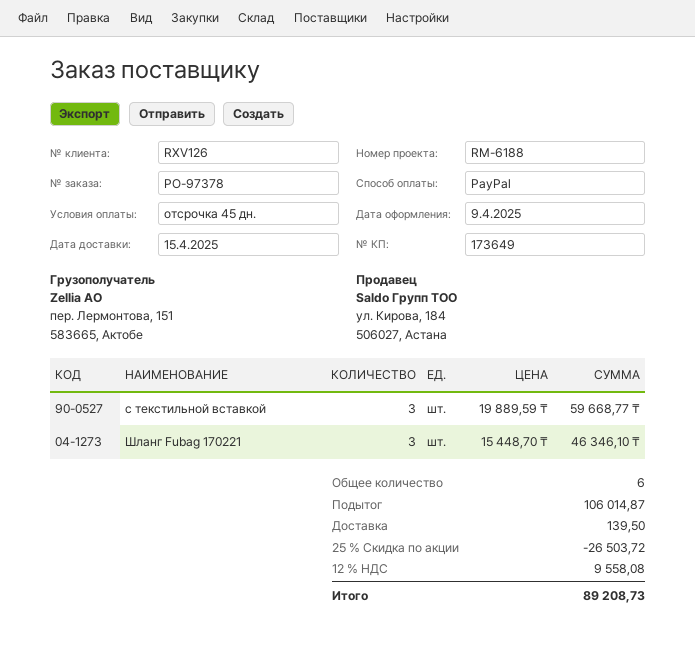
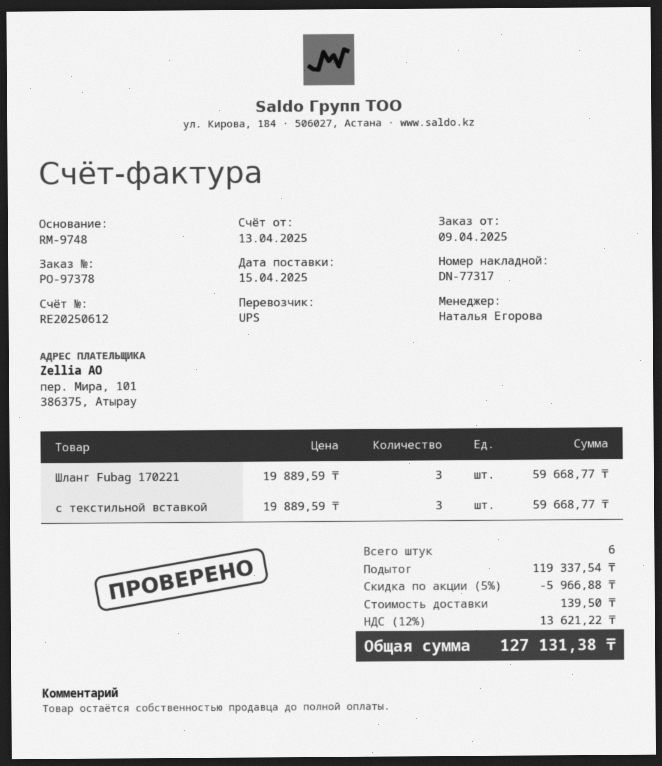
reference: RM-6188 -> RM-9748
Шланг Fubag 170221: 3 x 15448.70 = 46346.10 -> 3 x 19889.59 = 59668.77
subtotal: 106014.87 -> 119337.54
discount: 25% = 26503.72 -> 5% = 5966.88
tax: 12% = 9558.08 -> 12% = 13621.22
total: 89208.73 -> 127131.38

